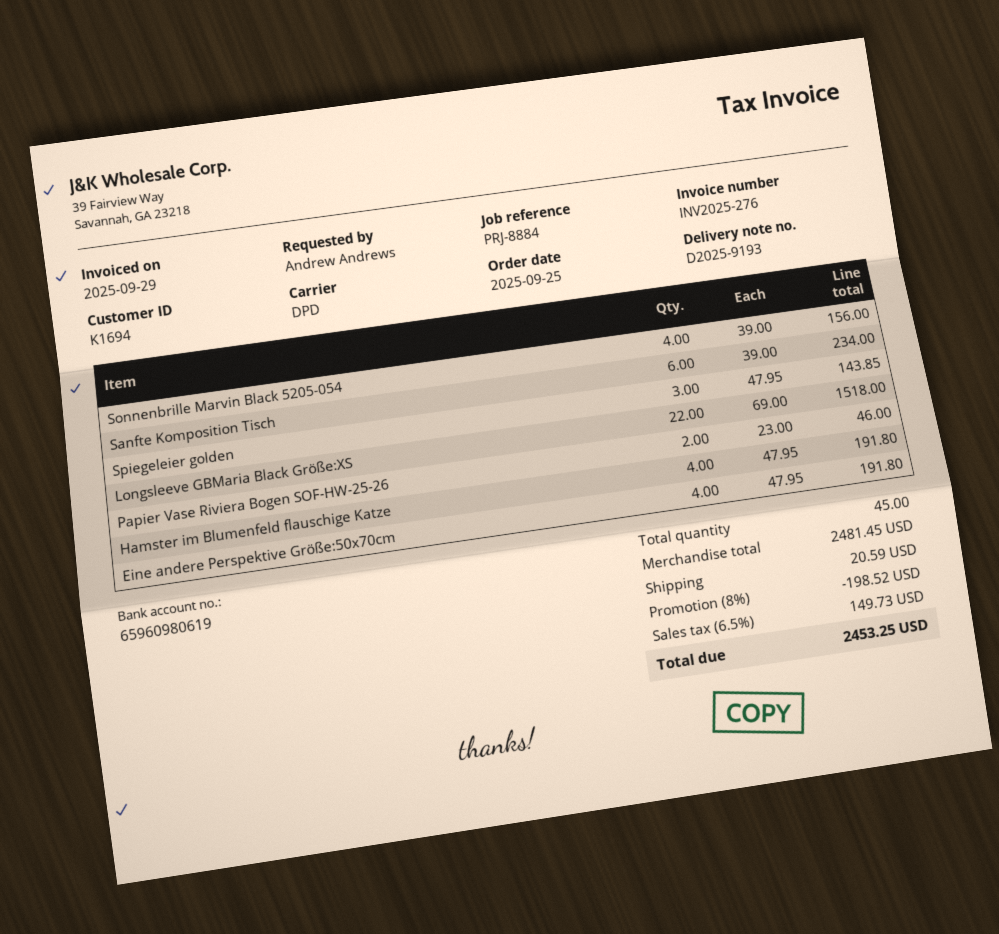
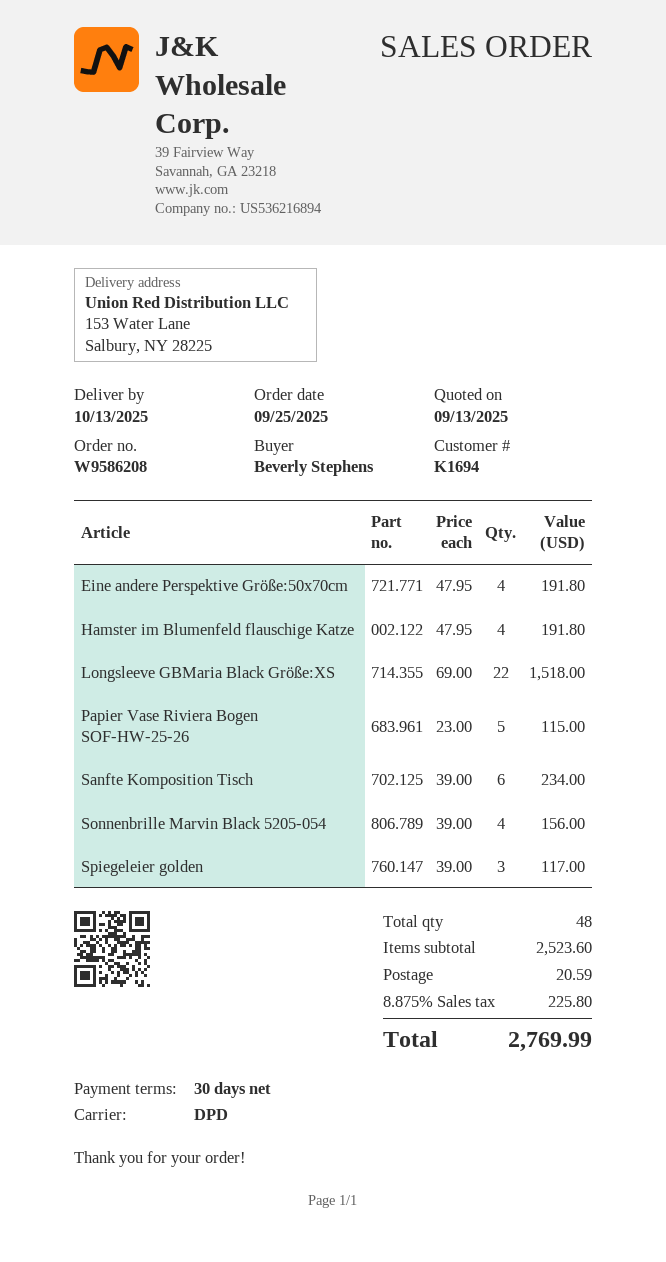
ordered by: Andrew Andrews -> Beverly Stephens
Spiegeleier golden: 3 x 47.95 = 143.85 -> 3 x 39.00 = 117.00
Papier Vase Riviera Bogen SOF-HW-25-26: 2 x 23.00 = 46.00 -> 5 x 23.00 = 115.00
total quantity: 45 -> 48
subtotal: 2481.45 -> 2523.60
discount: 8% = 198.52 -> none
tax: 6.5% = 149.73 -> 8.875% = 225.80
total: 2453.25 -> 2769.99

